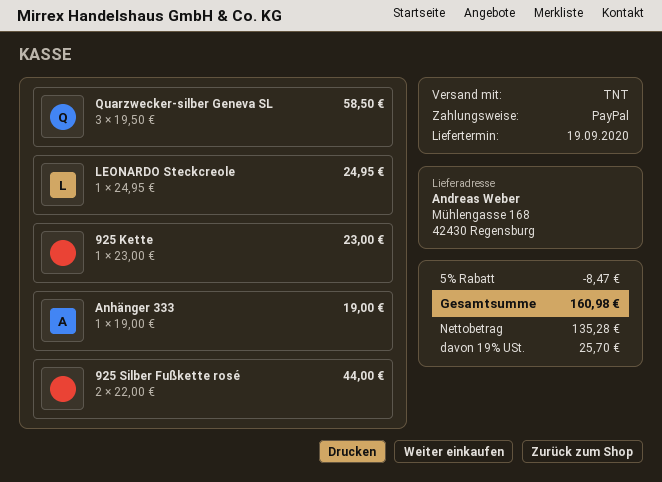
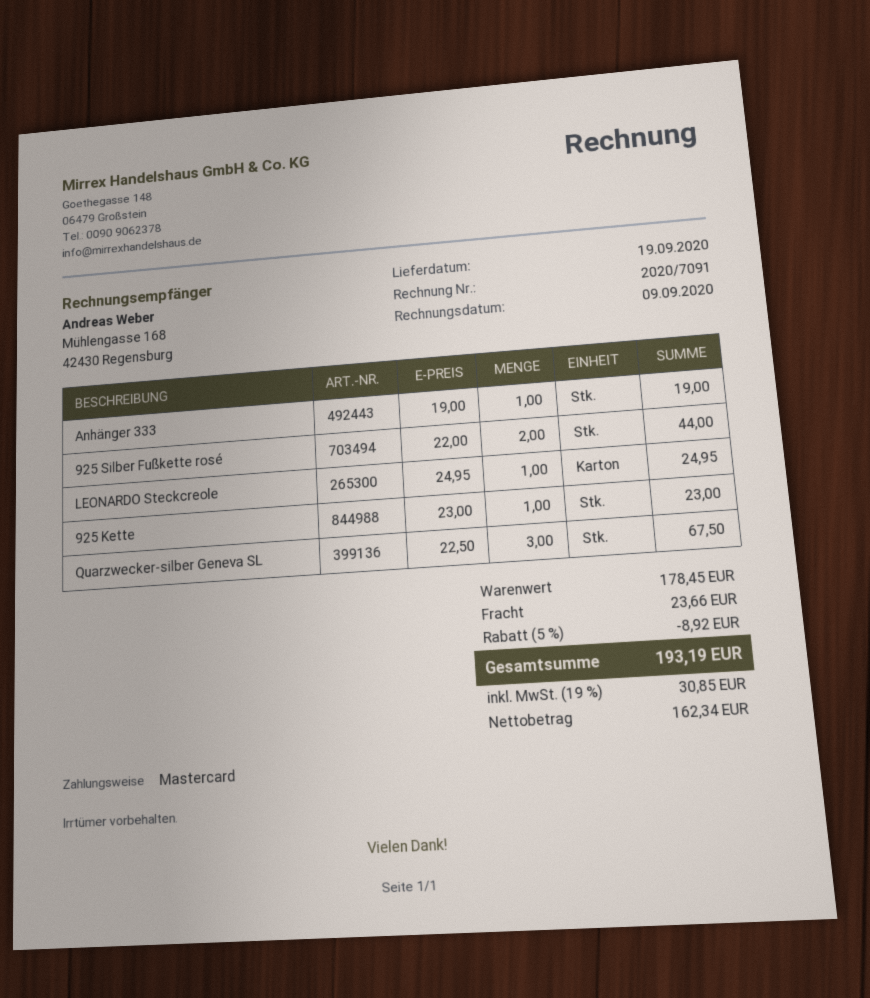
payment method: PayPal -> Mastercard
Quarzwecker-silber Geneva SL: 3 x 19.50 = 58.50 -> 3 x 22.50 = 67.50
discount: 5% = 8.47 -> 5% = 8.92
shipping: none -> 23.66
net: 135.28 -> 162.34
tax: 19% = 25.70 -> 19% = 30.85
total: 160.98 -> 193.19

